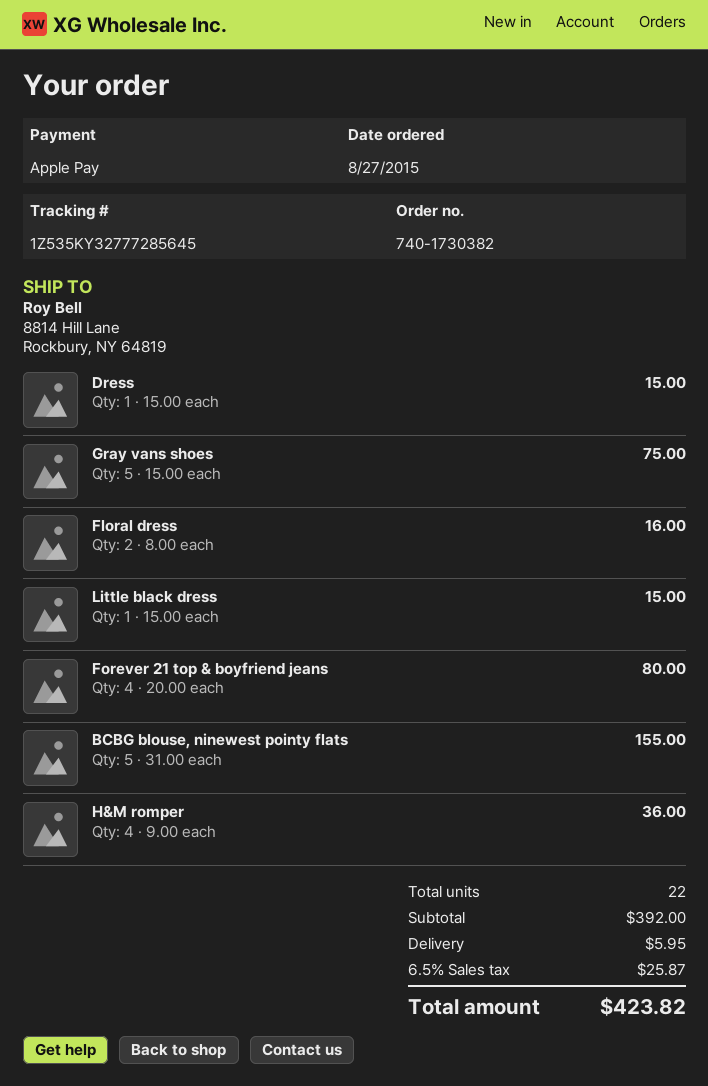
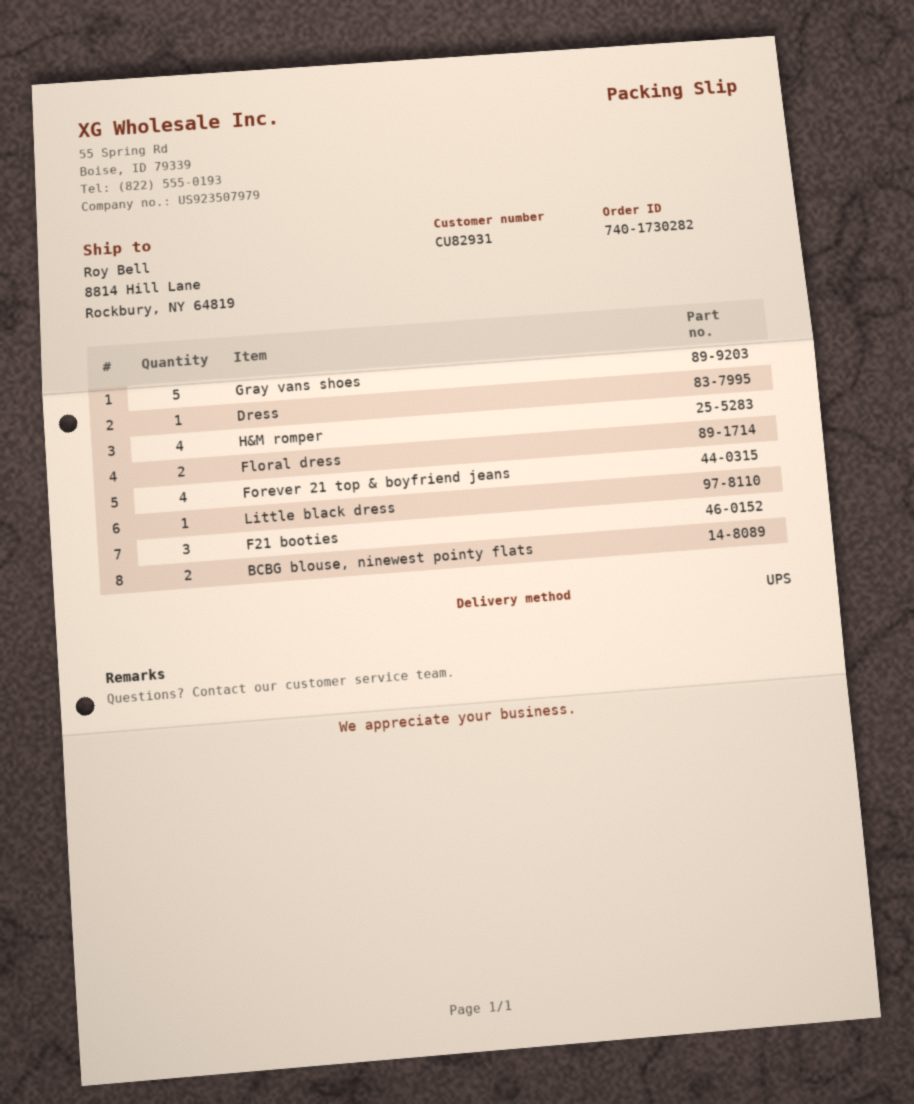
order number: 740-1730382 -> 740-1730282
BCBG blouse, ninewest pointy flats: 5 -> 2
F21 booties: none -> 3

